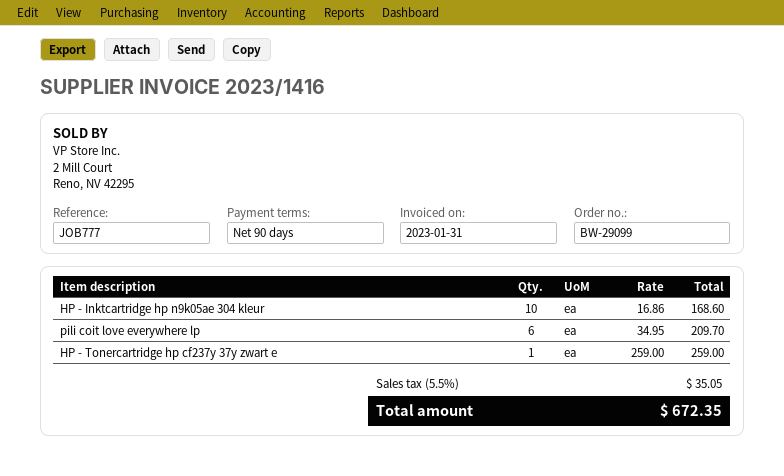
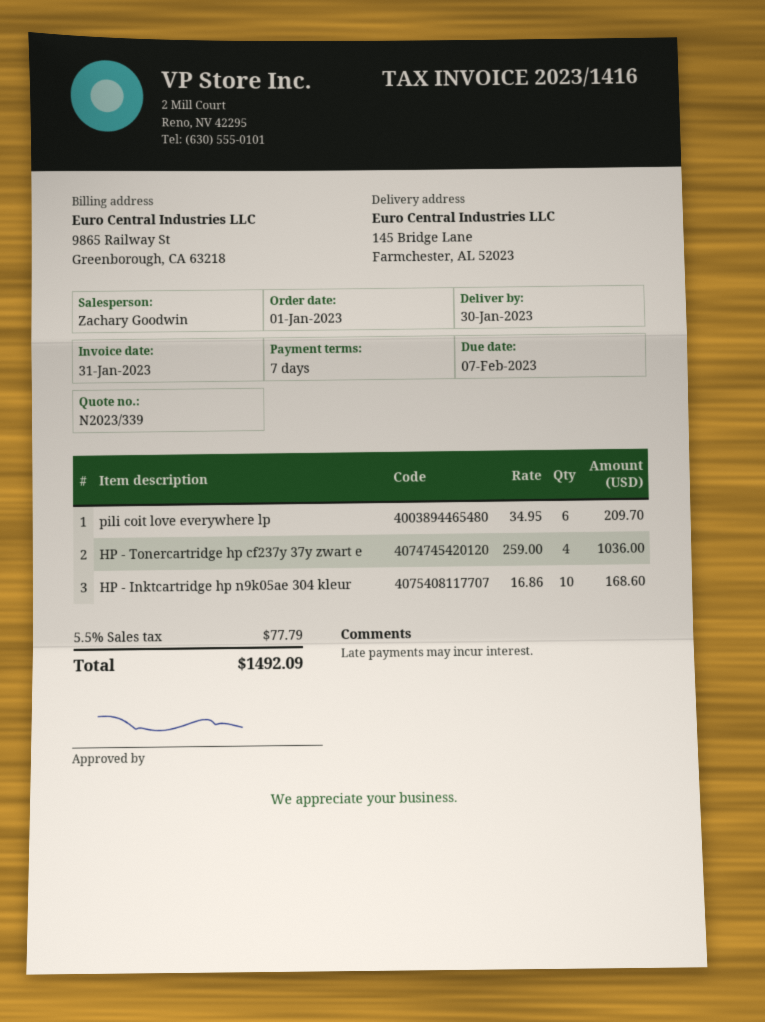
payment terms: 90 days -> 7 days
HP - Tonercartridge hp cf237y 37y zwart e: 1 x 259.00 = 259.00 -> 4 x 259.00 = 1036.00
tax: 5.5% = 35.05 -> 5.5% = 77.79
total: 672.35 -> 1492.09

